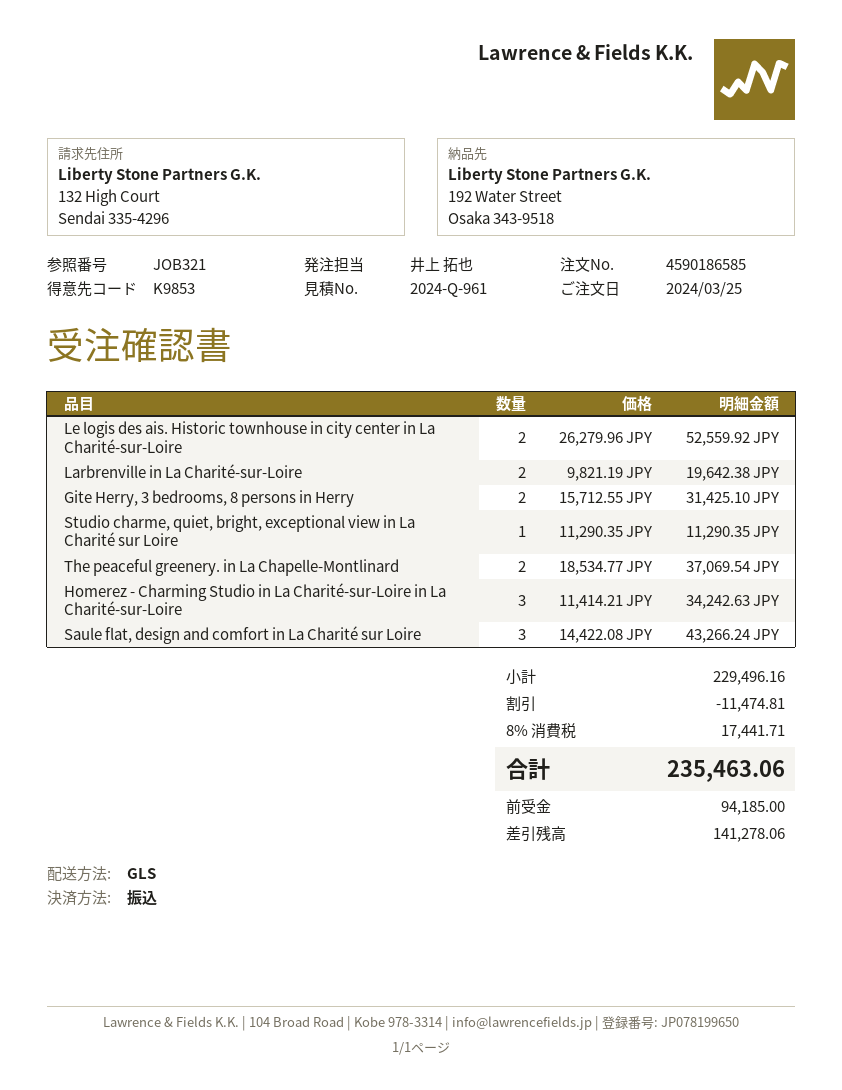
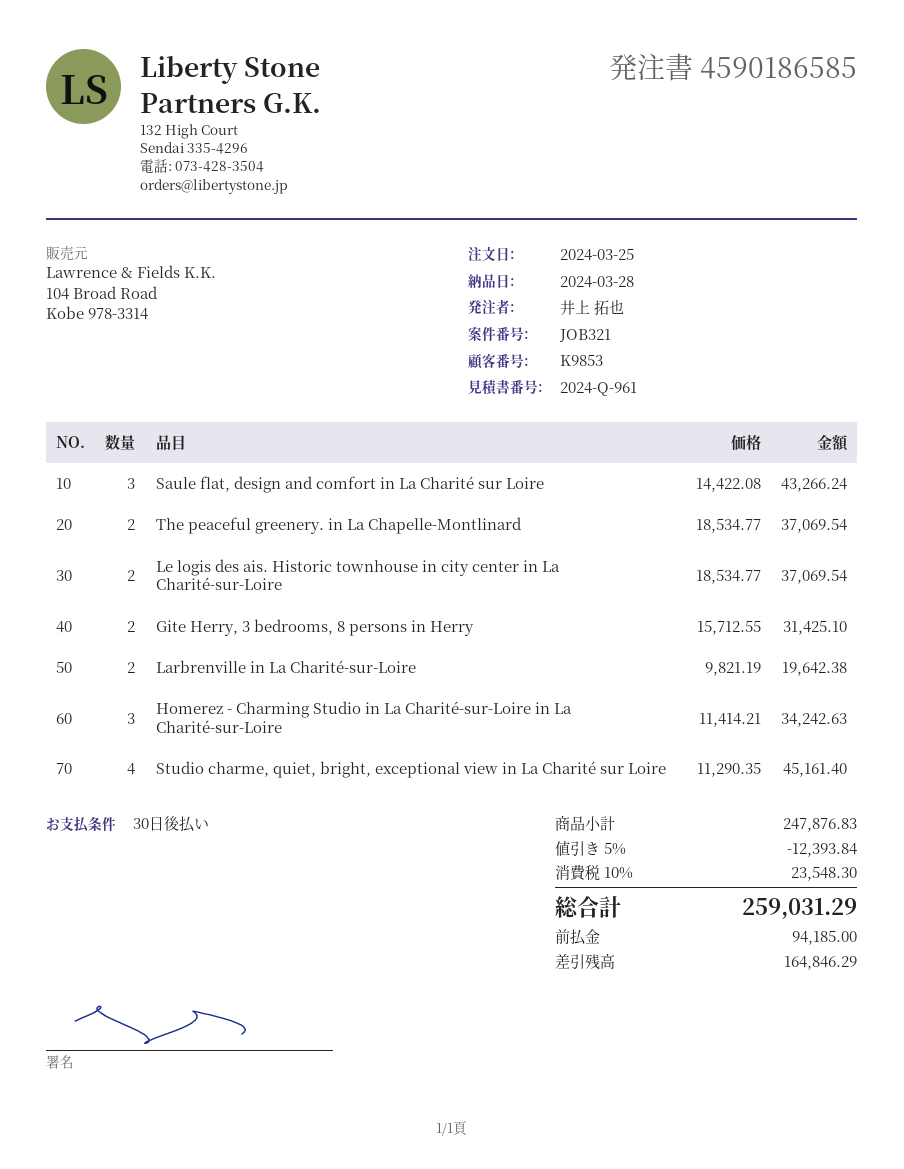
Le logis des ais. Historic townhouse in city center in La Charité-sur-Loire: 2 x 26279.96 = 52559.92 -> 2 x 18534.77 = 37069.54
Studio charme, quiet, bright, exceptional view in La Charité sur Loire: 1 x 11290.35 = 11290.35 -> 4 x 11290.35 = 45161.40
subtotal: 229496.16 -> 247876.83
discount: 11474.81 -> 12393.84
tax: 8% = 17441.71 -> 10% = 23548.30
total: 235463.06 -> 259031.29
balance: 141278.06 -> 164846.29

